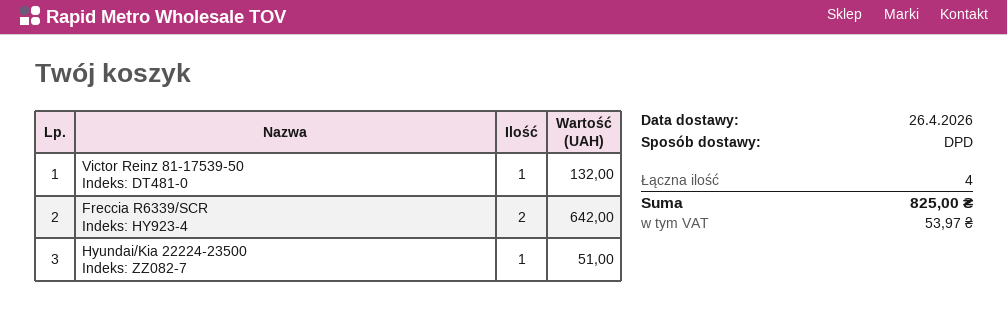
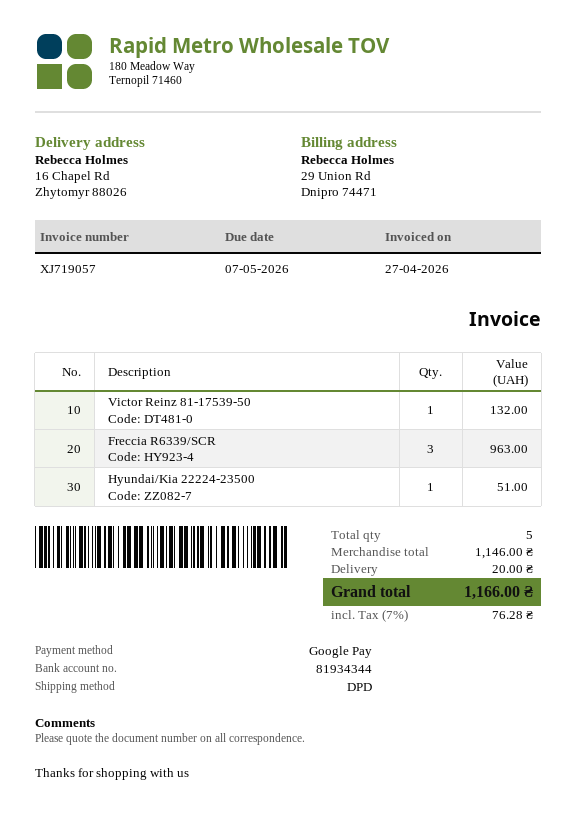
Freccia R6339/SCR: 2 for 642.00 -> 3 for 963.00
total quantity: 4 -> 5
shipping: none -> 20.00
tax: 53.97 -> 76.28
total: 825.00 -> 1166.00

